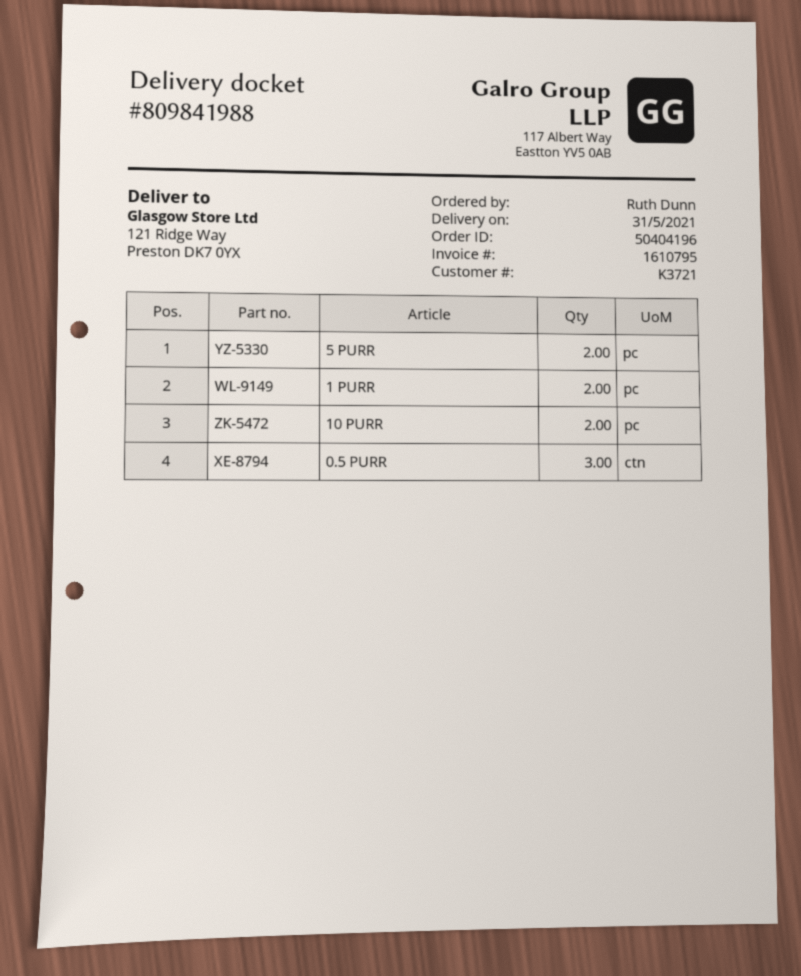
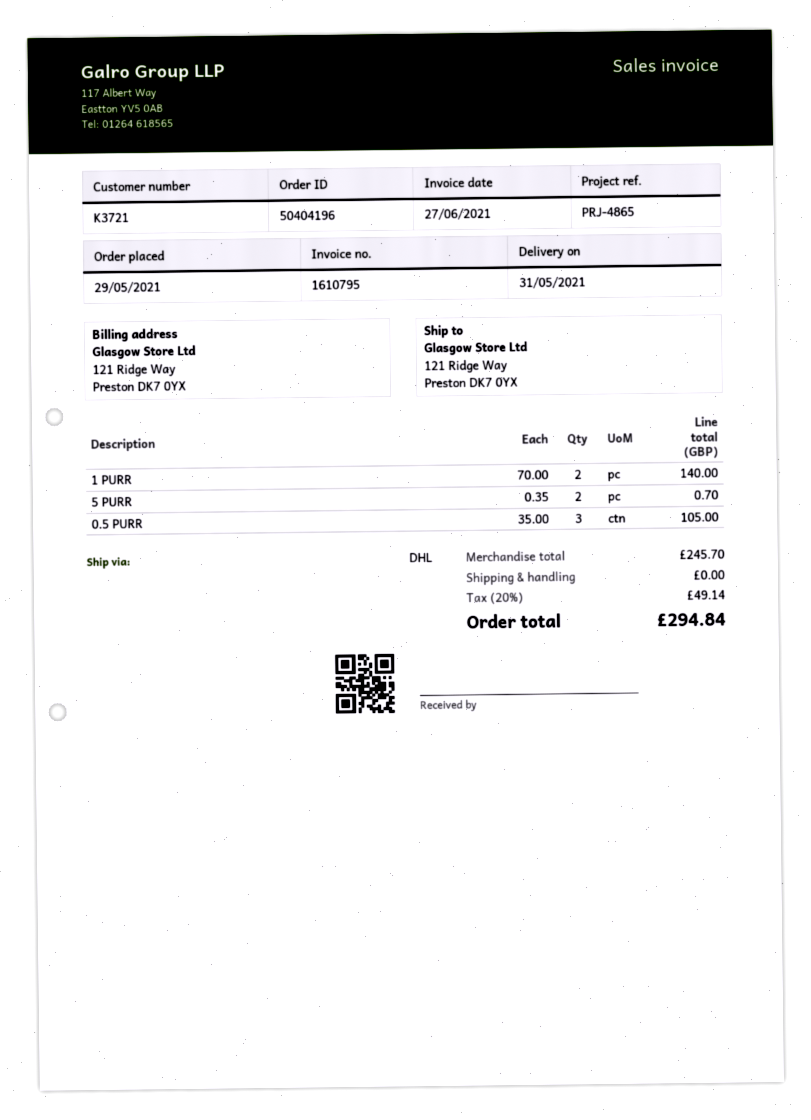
10 PURR: 2 -> none

